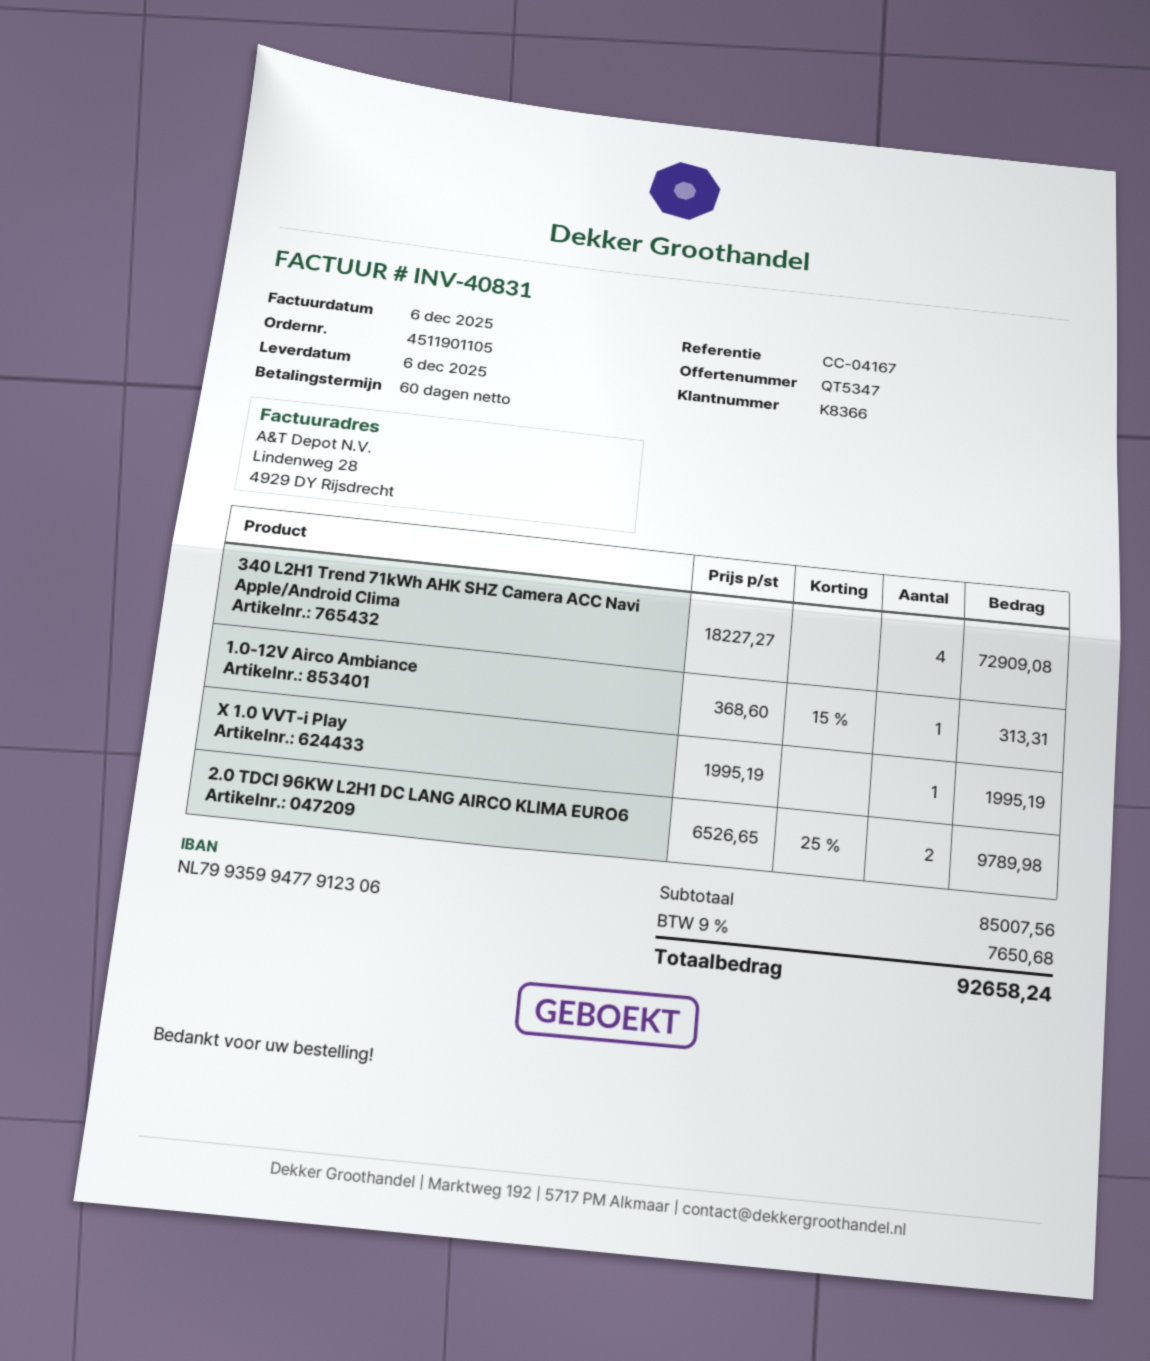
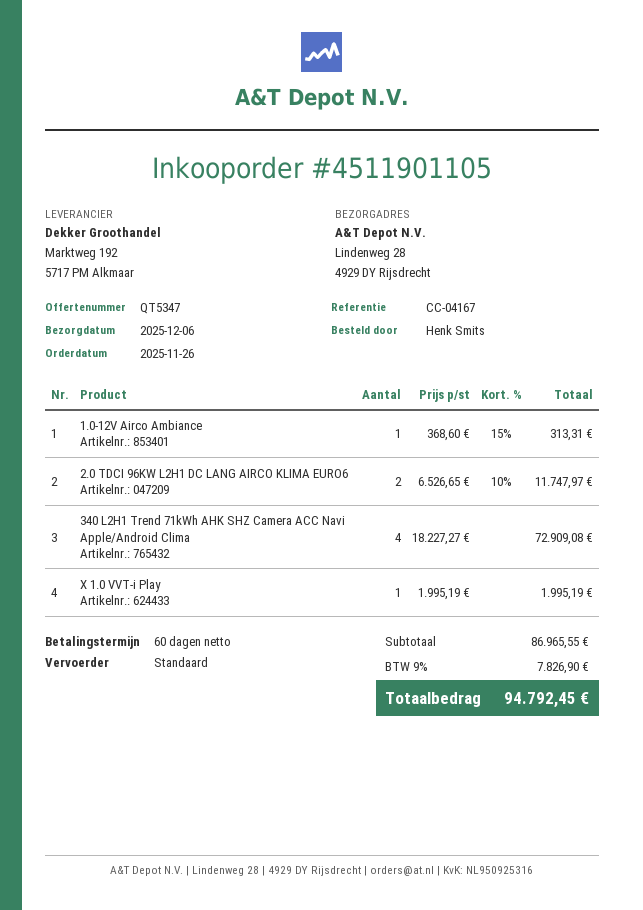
2.0 TDCI 96KW L2H1 DC LANG AIRCO KLIMA EURO6: 2 x 6526.65 - 25% = 9789.98 -> 2 x 6526.65 - 10% = 11747.97
subtotal: 85007.56 -> 86965.55
tax: 9% = 7650.68 -> 9% = 7826.90
total: 92658.24 -> 94792.45

